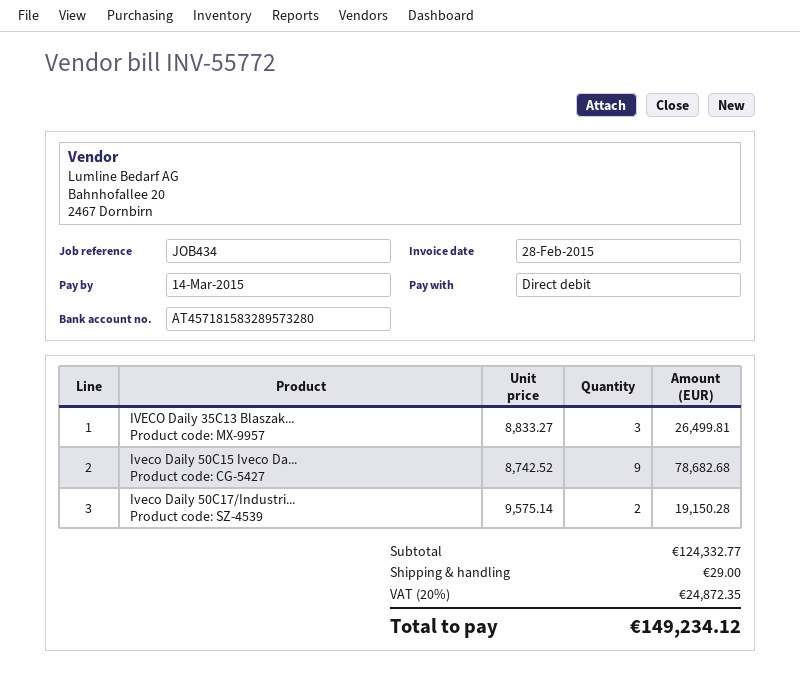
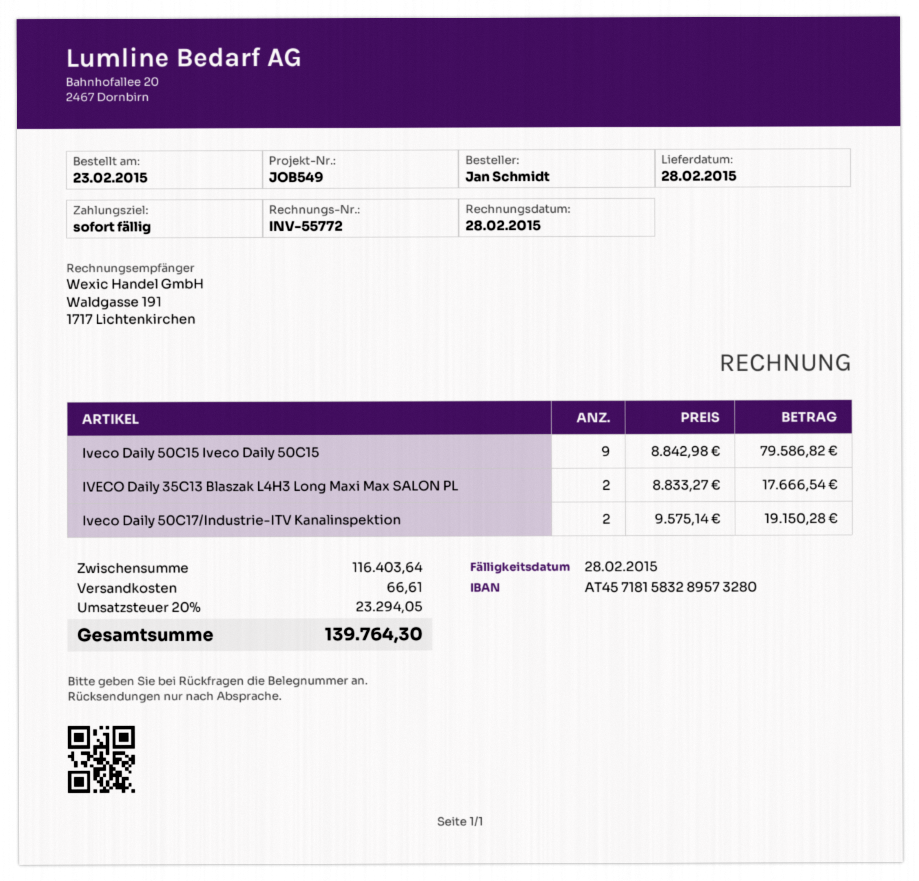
due date: 2015-03-14 -> 2015-02-28
reference: JOB434 -> JOB549
IVECO Daily 35C13 Blaszak...: 3 x 8833.27 = 26499.81 -> 2 x 8833.27 = 17666.54
Iveco Daily 50C15 Iveco Da...: 9 x 8742.52 = 78682.68 -> 9 x 8842.98 = 79586.82
subtotal: 124332.77 -> 116403.64
shipping: 29.00 -> 66.61
tax: 20% = 24872.35 -> 20% = 23294.05
total: 149234.12 -> 139764.30

